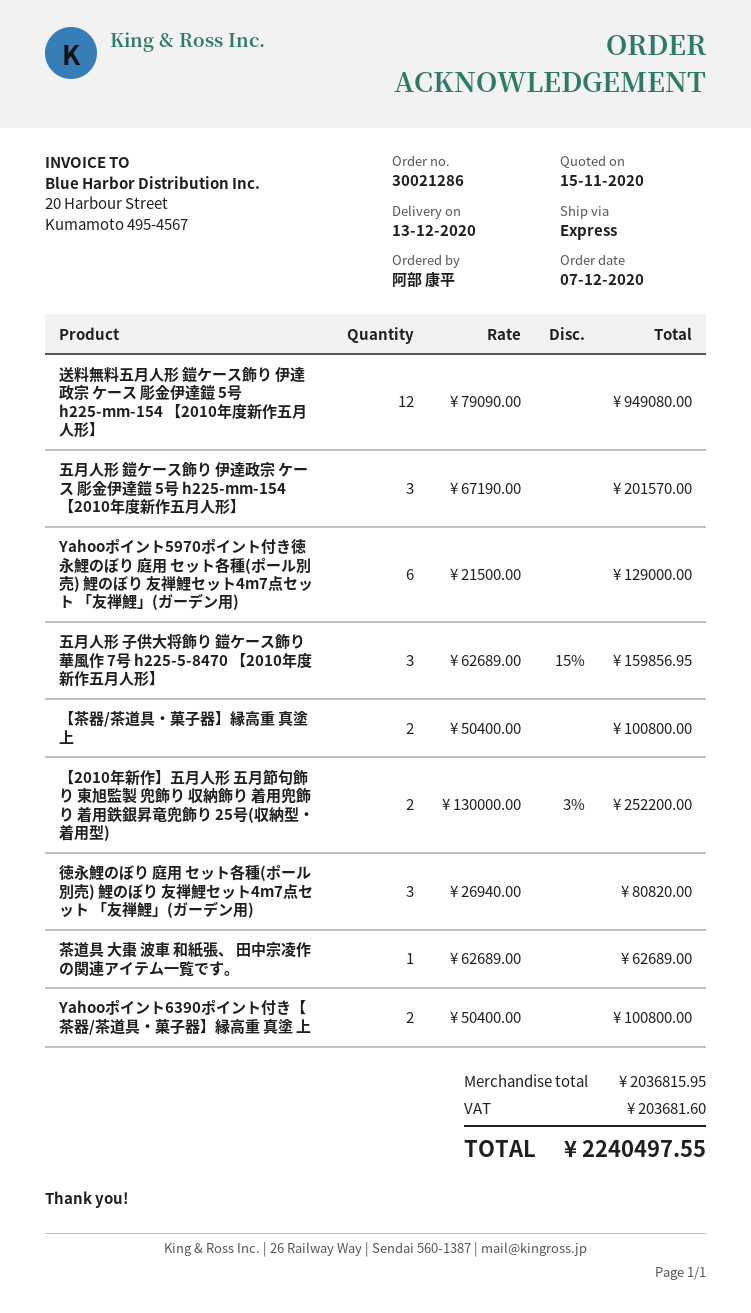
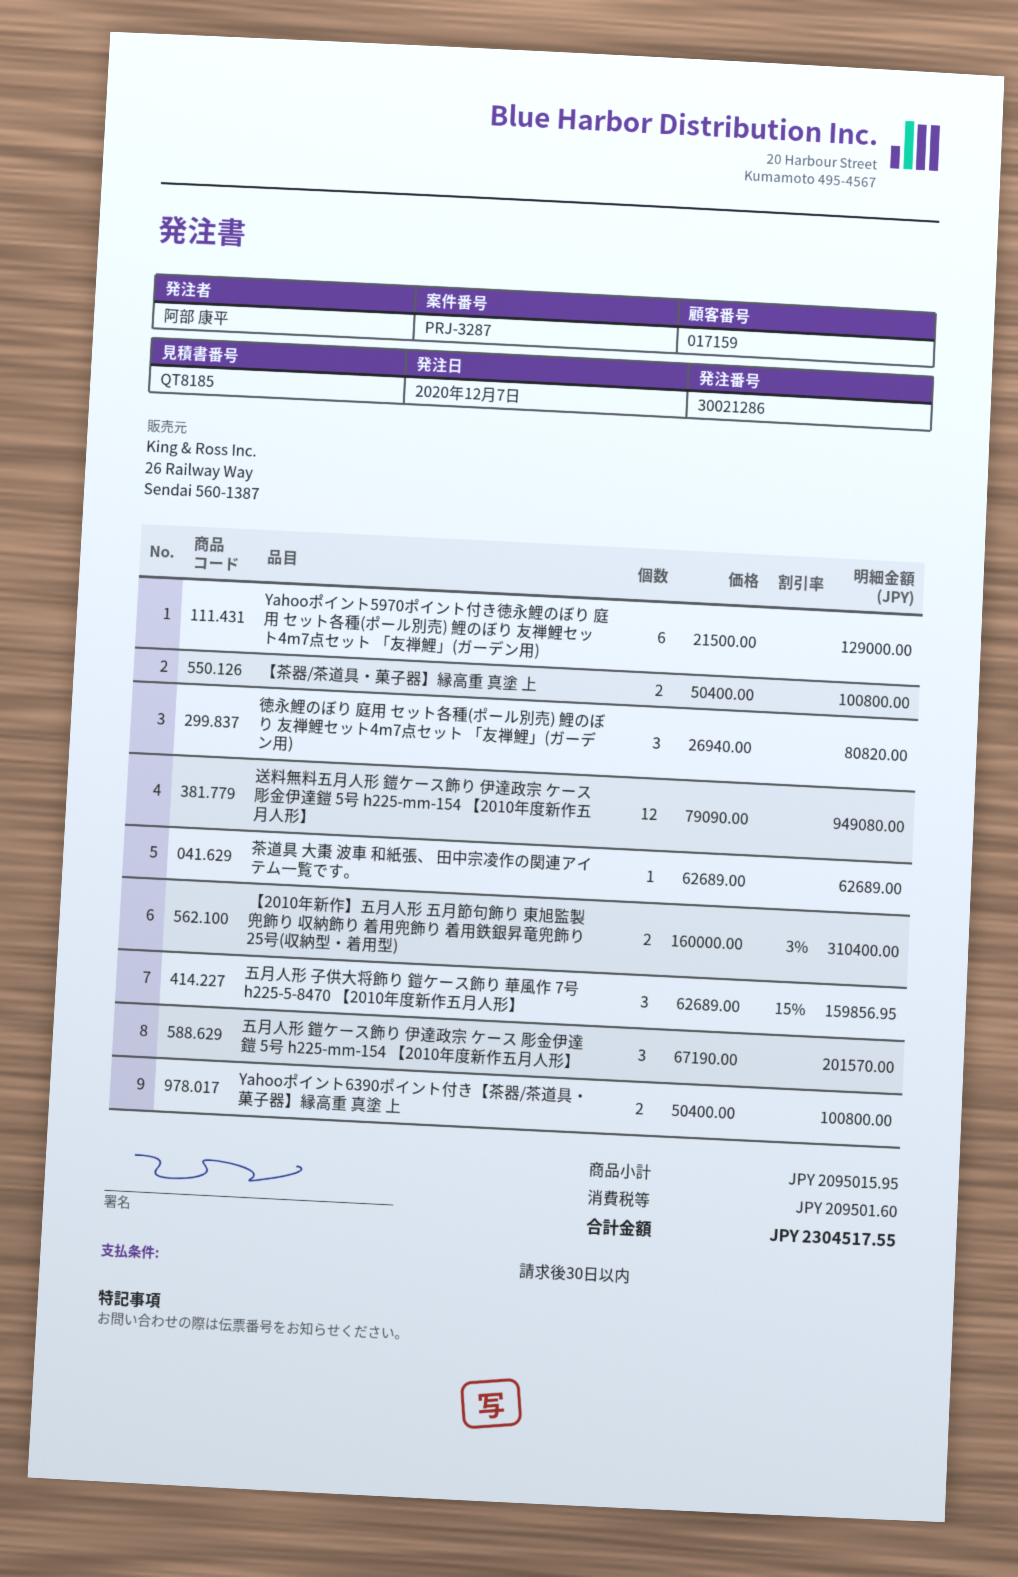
【2010年新作】五月人形 五月節句飾り 東旭監製 兜飾り 収納飾り 着用兜飾り 着用鉄銀昇竜兜飾り 25号(収納型・着用型): 2 x 130000.00 - 3% = 252200.00 -> 2 x 160000.00 - 3% = 310400.00
subtotal: 2036815.95 -> 2095015.95
tax: 203681.60 -> 209501.60
total: 2240497.55 -> 2304517.55

